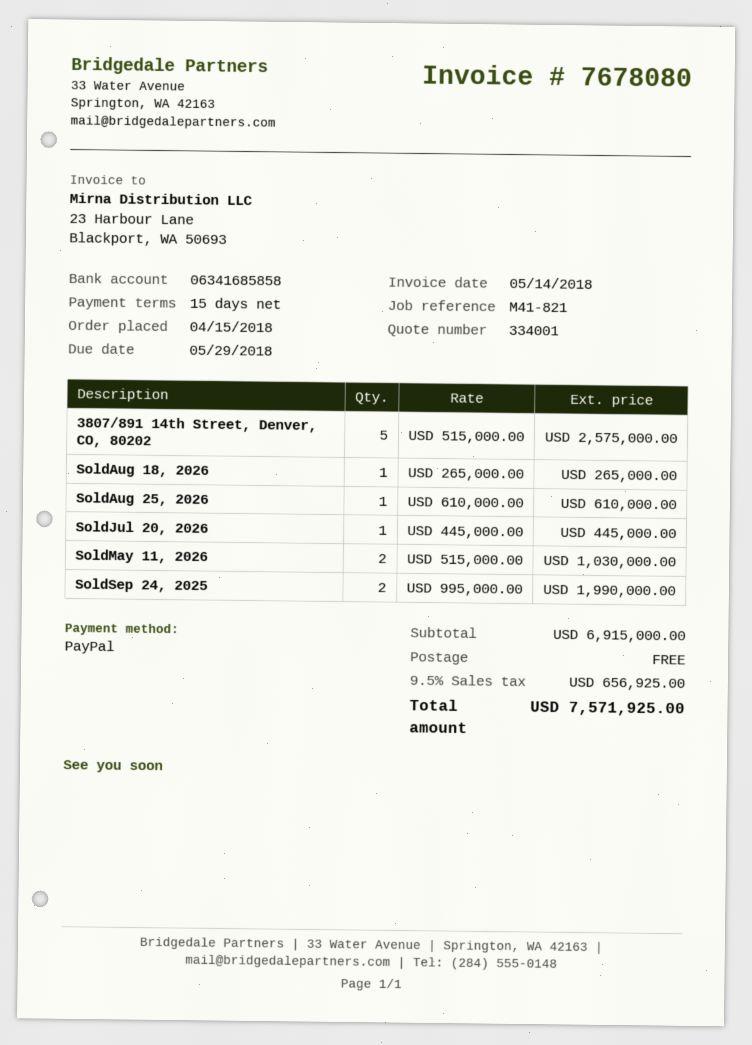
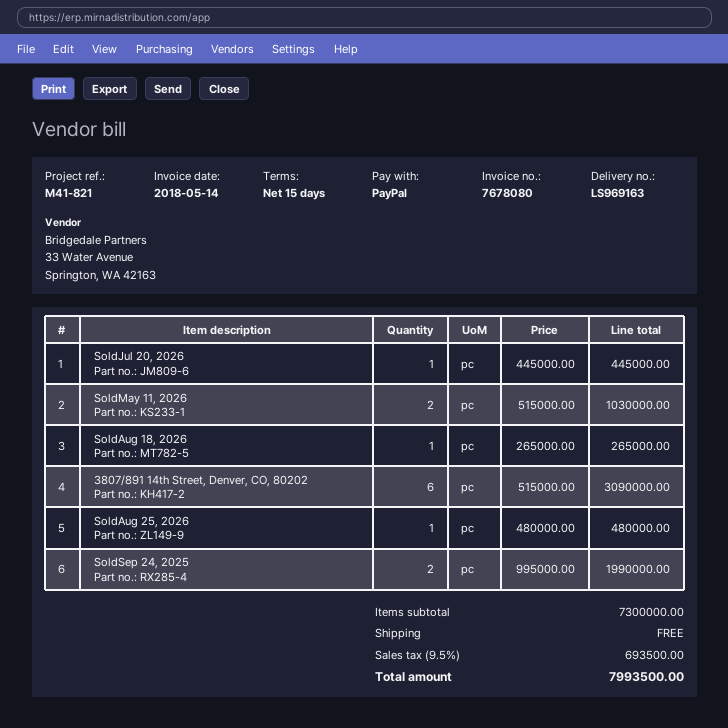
3807/891 14th Street, Denver, CO, 80202: 5 x 515000.00 = 2575000.00 -> 6 x 515000.00 = 3090000.00
SoldAug 25, 2026: 1 x 610000.00 = 610000.00 -> 1 x 480000.00 = 480000.00
subtotal: 6915000.00 -> 7300000.00
tax: 9.5% = 656925.00 -> 9.5% = 693500.00
total: 7571925.00 -> 7993500.00

